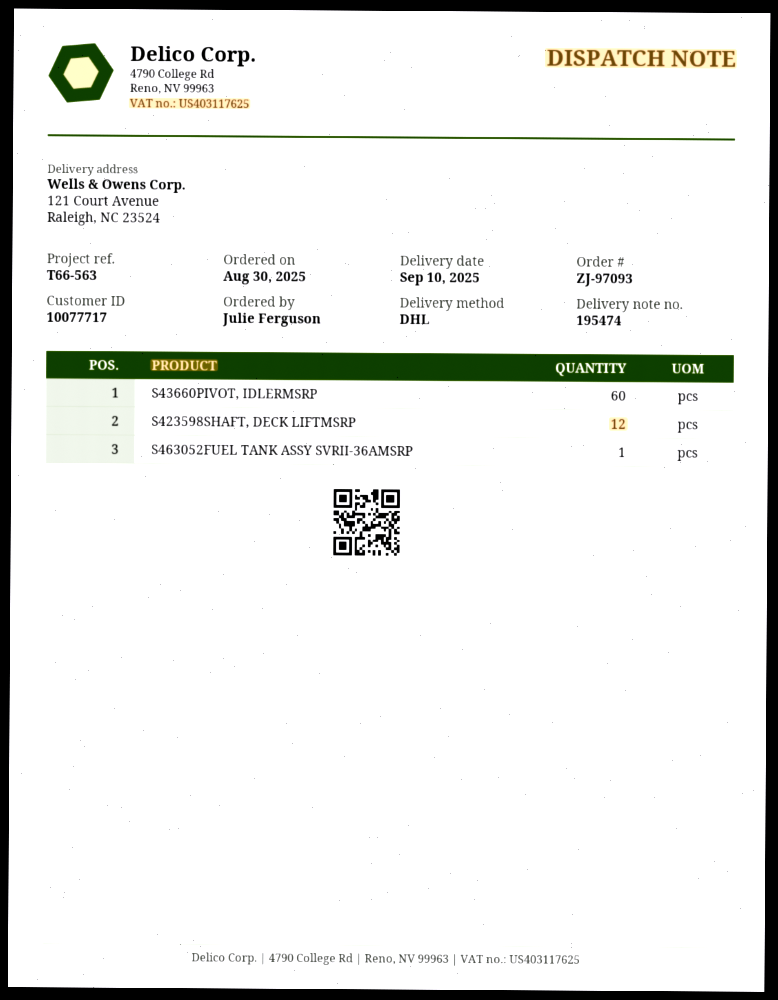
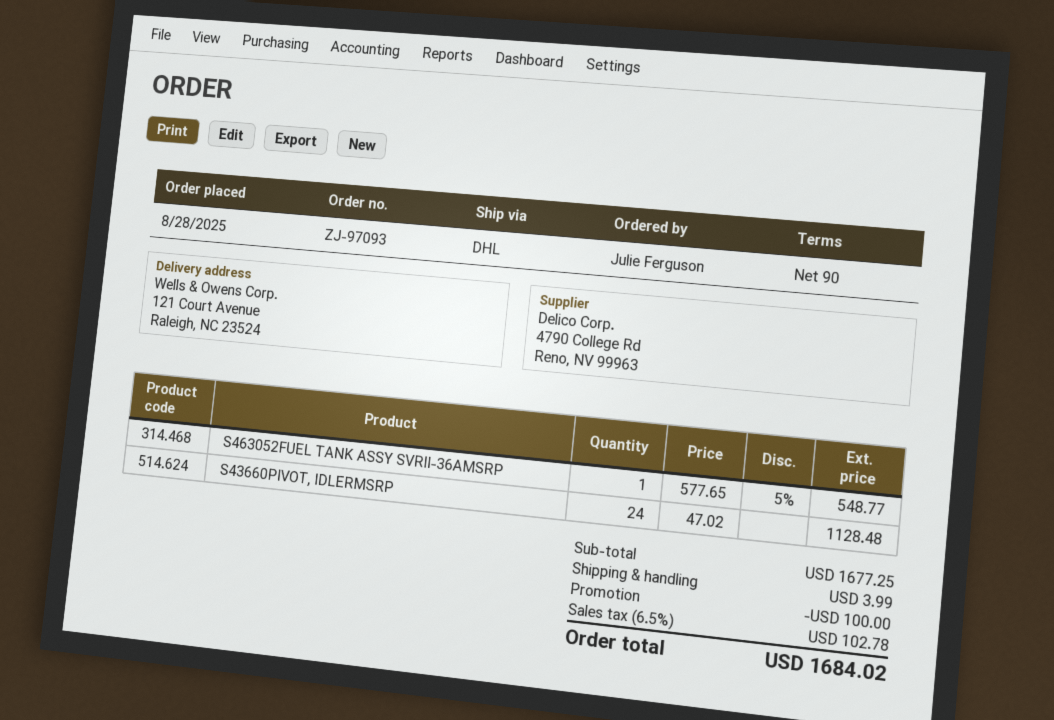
order date: 2025-08-30 -> 2025-08-28
S43660PIVOT, IDLERMSRP: 60 -> 24
S423598SHAFT, DECK LIFTMSRP: 12 -> none

